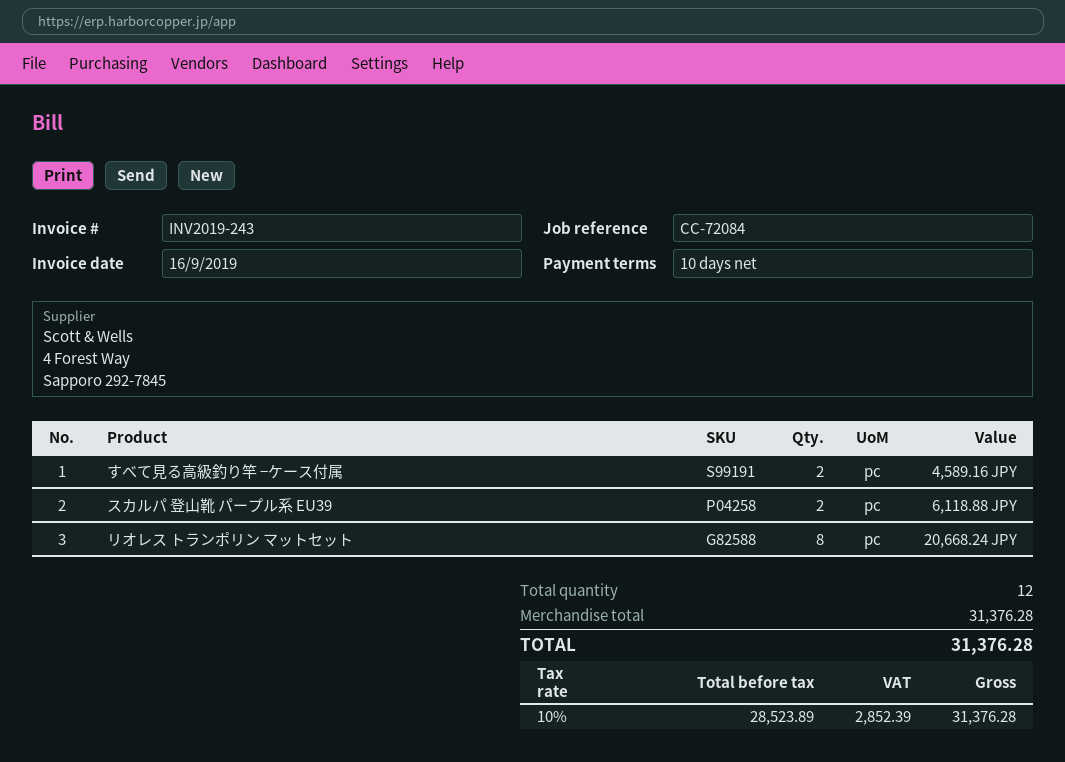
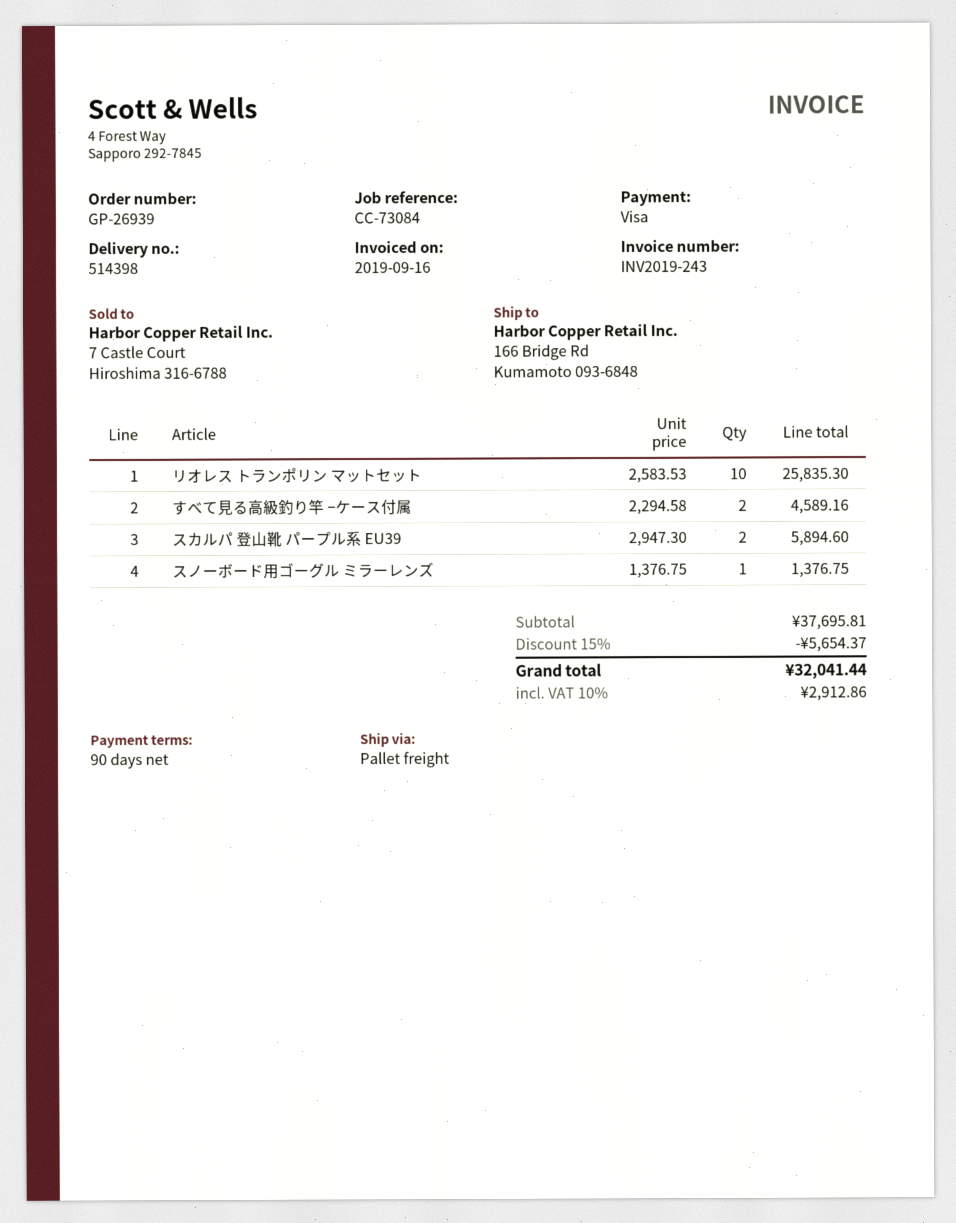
payment terms: 10 days -> 90 days
reference: CC-72084 -> CC-73084
スカルパ 登山靴 パープル系 EU39: 2 for 6118.88 -> 2 for 5894.60
リオレス トランポリン マットセット: 8 for 20668.24 -> 10 for 25835.30
スノーボード用ゴーグル ミラーレンズ: none -> 1 for 1376.75
subtotal: 31376.28 -> 37695.81
discount: none -> 15% = 5654.37
tax: 10% = 2852.39 -> 10% = 2912.86
total: 31376.28 -> 32041.44

